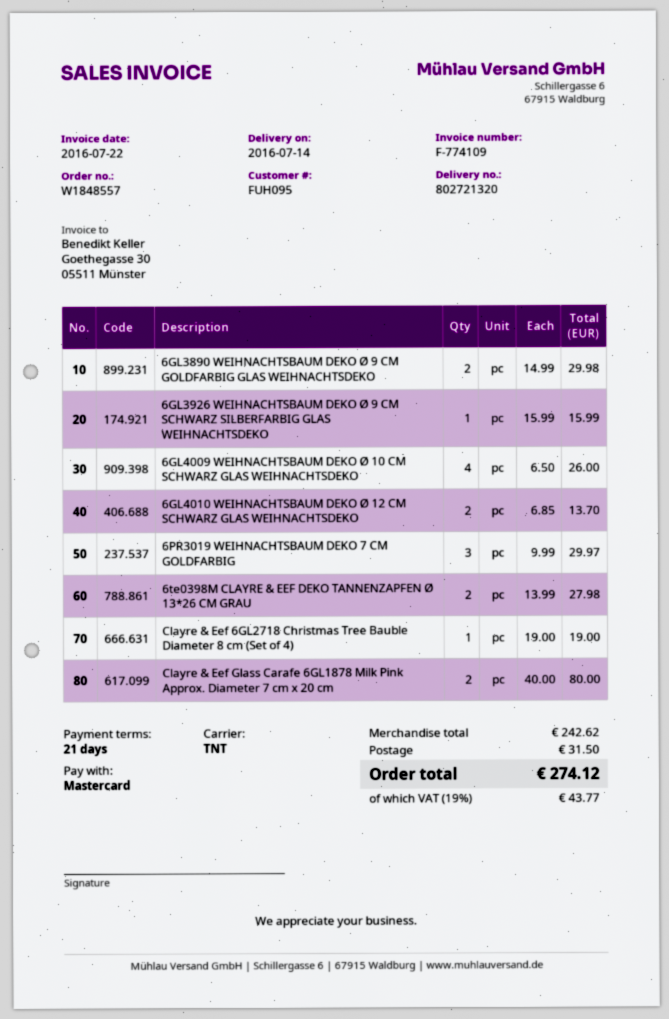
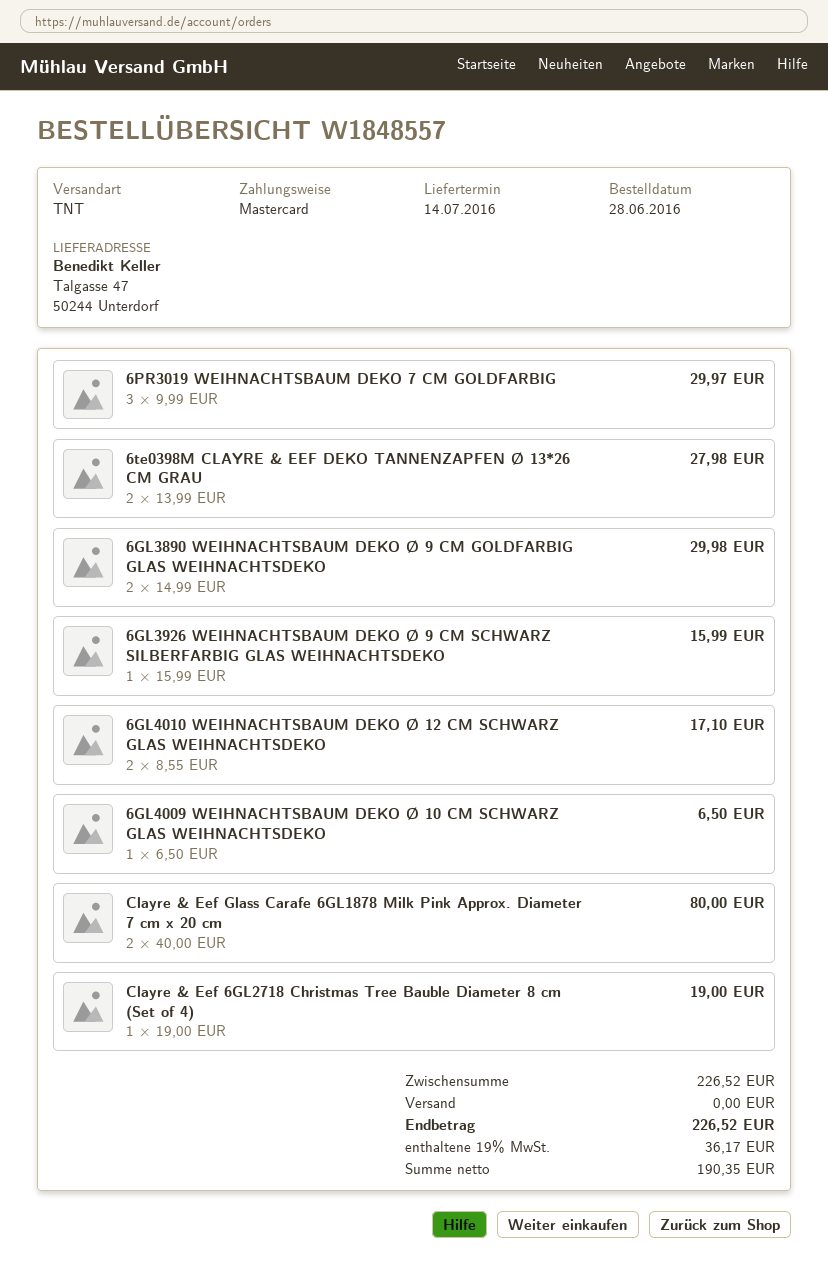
6GL4009 WEIHNACHTSBAUM DEKO Ø 10 CM SCHWARZ GLAS WEIHNACHTSDEKO: 4 x 6.50 = 26.00 -> 1 x 6.50 = 6.50
6GL4010 WEIHNACHTSBAUM DEKO Ø 12 CM SCHWARZ GLAS WEIHNACHTSDEKO: 2 x 6.85 = 13.70 -> 2 x 8.55 = 17.10
subtotal: 242.62 -> 226.52
shipping: 31.50 -> 0.00
tax: 19% = 43.77 -> 19% = 36.17
total: 274.12 -> 226.52

